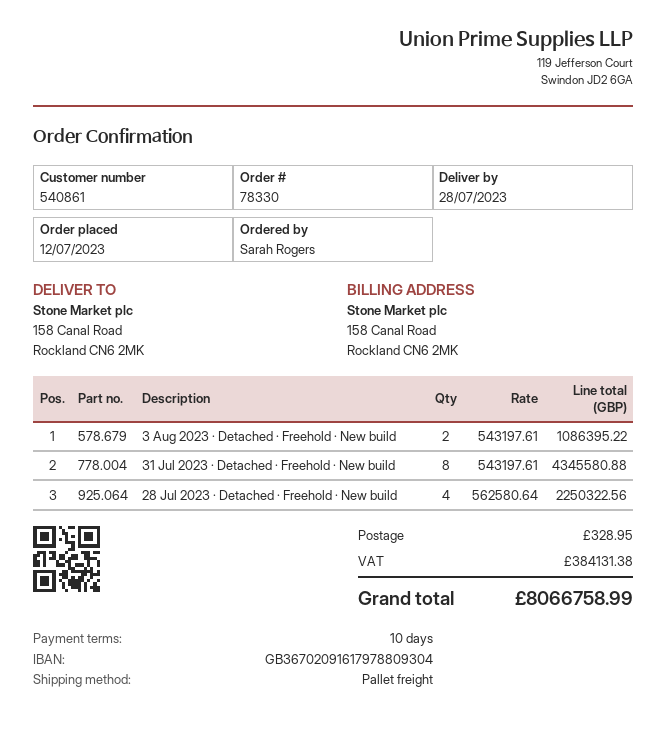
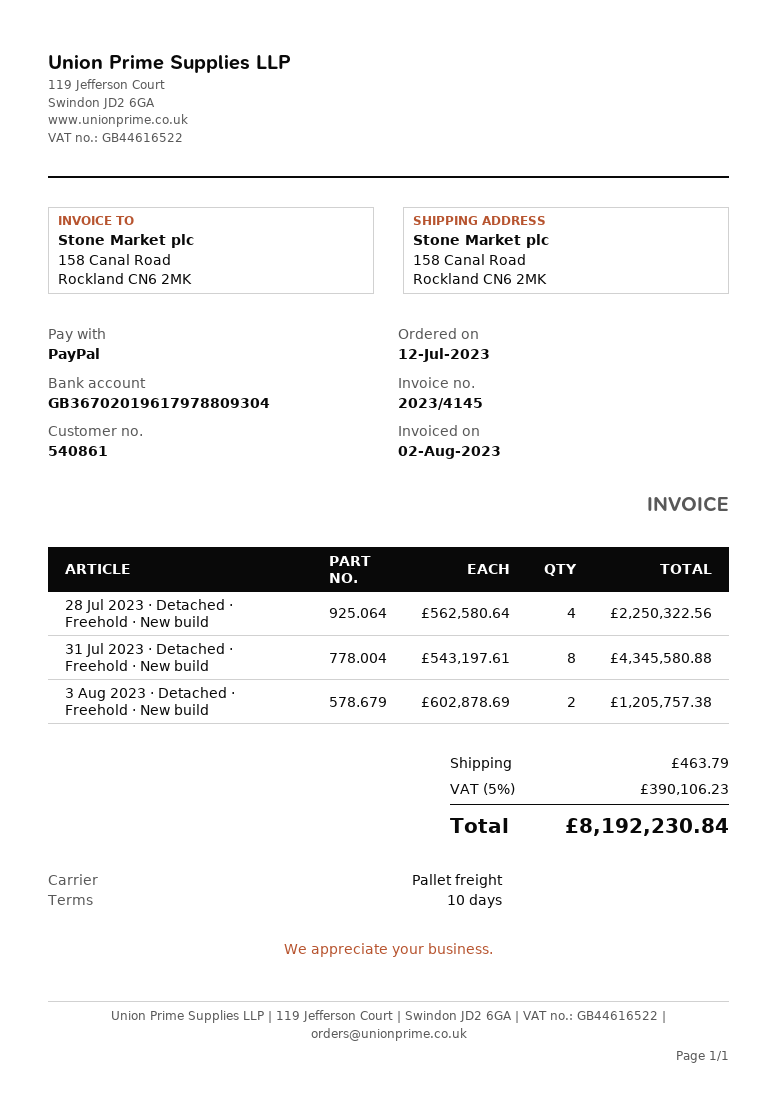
bank account: GB36702091617978809304 -> GB36702019617978809304
3 Aug 2023 · Detached · Freehold · New build: 2 x 543197.61 = 1086395.22 -> 2 x 602878.69 = 1205757.38
shipping: 328.95 -> 463.79
tax: 384131.38 -> 390106.23
total: 8066758.99 -> 8192230.84

